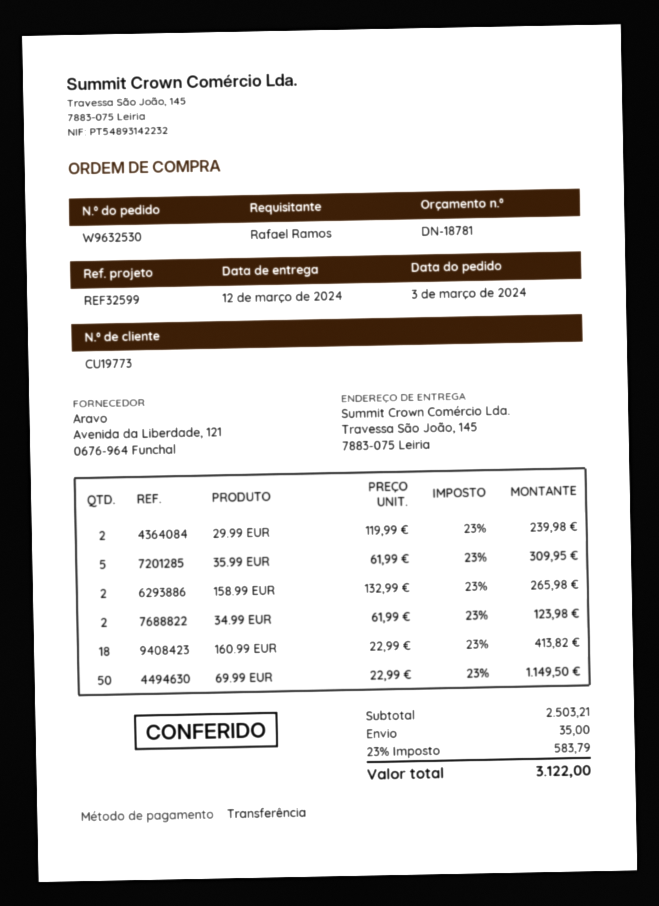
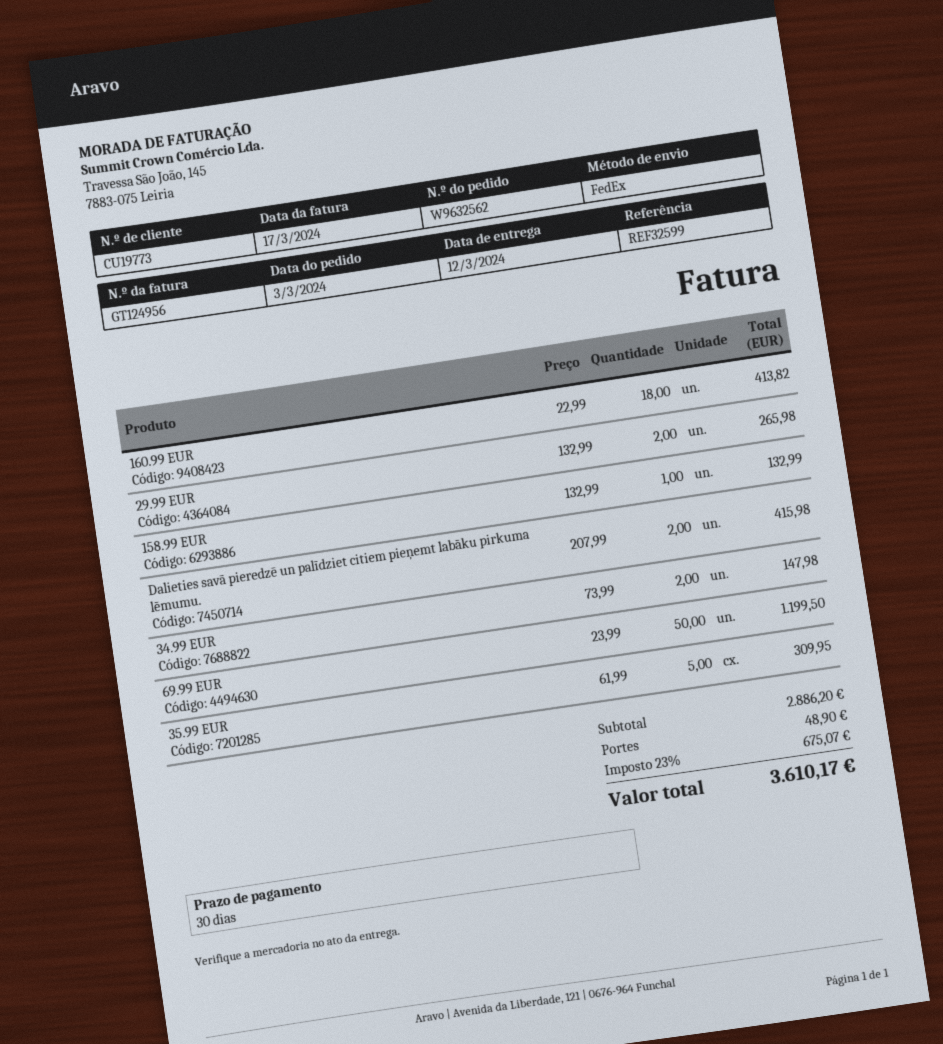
order number: W9632530 -> W9632562
29.99 EUR: 2 x 119.99 = 239.98 -> 2 x 132.99 = 265.98
158.99 EUR: 2 x 132.99 = 265.98 -> 1 x 132.99 = 132.99
34.99 EUR: 2 x 61.99 = 123.98 -> 2 x 73.99 = 147.98
69.99 EUR: 50 x 22.99 = 1149.50 -> 50 x 23.99 = 1199.50
Dalieties savā pieredzē un palīdziet citiem pieņemt labāku pirkuma lēmumu.: none -> 2 x 207.99 = 415.98
subtotal: 2503.21 -> 2886.20
shipping: 35.00 -> 48.90
tax: 23% = 583.79 -> 23% = 675.07
total: 3122.00 -> 3610.17

